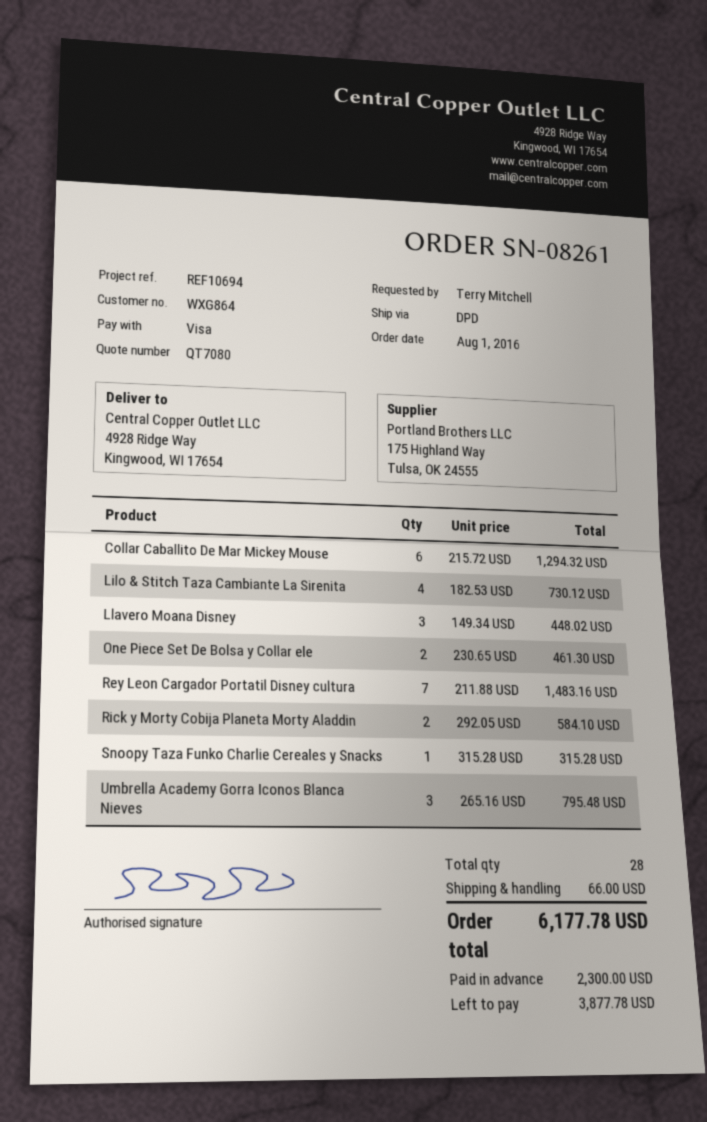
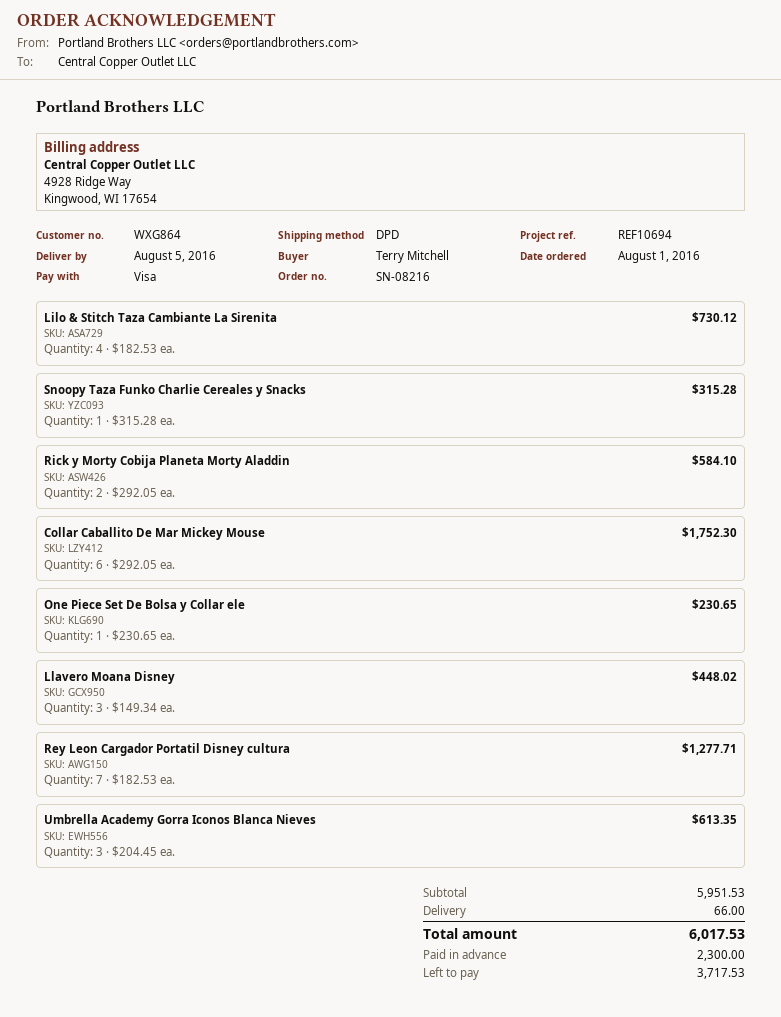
order number: SN-08261 -> SN-08216
Collar Caballito De Mar Mickey Mouse: 6 x 215.72 = 1294.32 -> 6 x 292.05 = 1752.30
One Piece Set De Bolsa y Collar ele: 2 x 230.65 = 461.30 -> 1 x 230.65 = 230.65
Rey Leon Cargador Portatil Disney cultura: 7 x 211.88 = 1483.16 -> 7 x 182.53 = 1277.71
Umbrella Academy Gorra Iconos Blanca Nieves: 3 x 265.16 = 795.48 -> 3 x 204.45 = 613.35
total: 6177.78 -> 6017.53
balance: 3877.78 -> 3717.53

